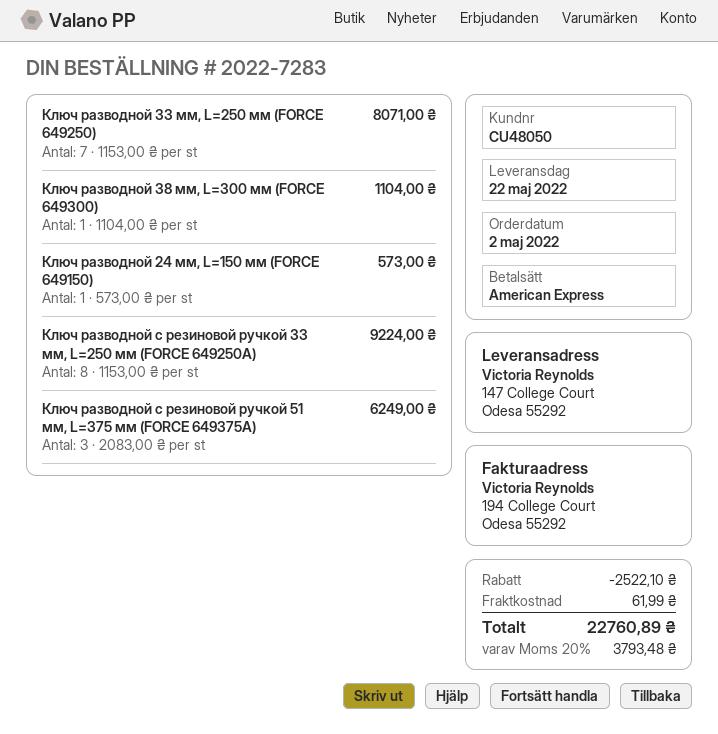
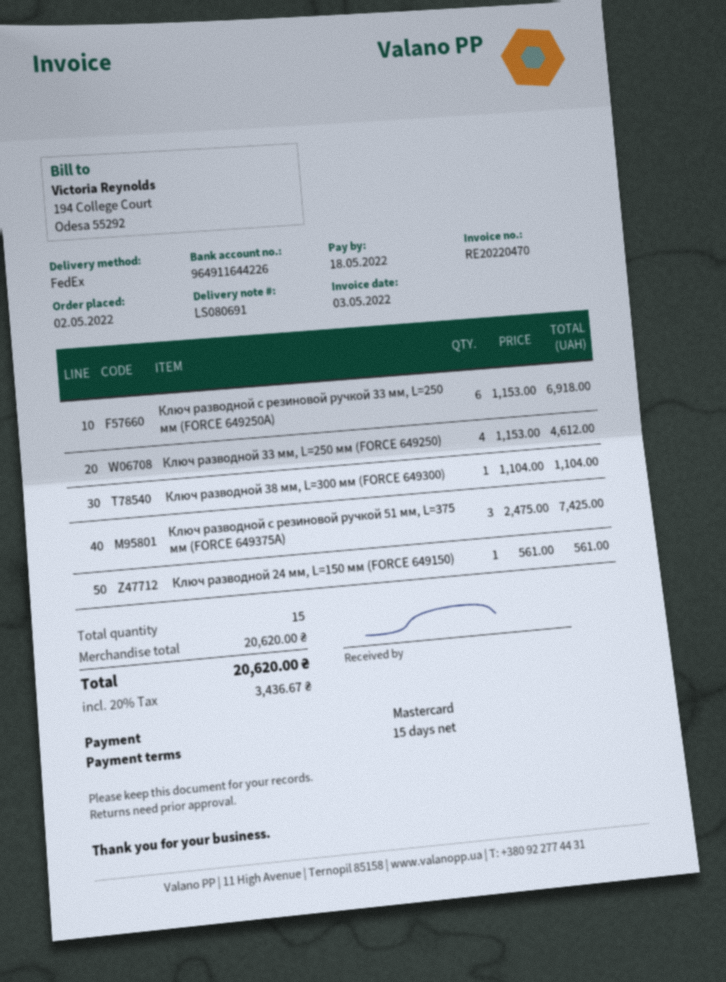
payment method: American Express -> Mastercard
Ключ разводной 33 мм, L=250 мм (FORCE 649250): 7 x 1153.00 = 8071.00 -> 4 x 1153.00 = 4612.00
Ключ разводной 24 мм, L=150 мм (FORCE 649150): 1 x 573.00 = 573.00 -> 1 x 561.00 = 561.00
Ключ разводной с резиновой ручкой 33 мм, L=250 мм (FORCE 649250A): 8 x 1153.00 = 9224.00 -> 6 x 1153.00 = 6918.00
Ключ разводной с резиновой ручкой 51 мм, L=375 мм (FORCE 649375A): 3 x 2083.00 = 6249.00 -> 3 x 2475.00 = 7425.00
discount: 2522.10 -> none
shipping: 61.99 -> none
tax: 20% = 3793.48 -> 20% = 3436.67
total: 22760.89 -> 20620.00

